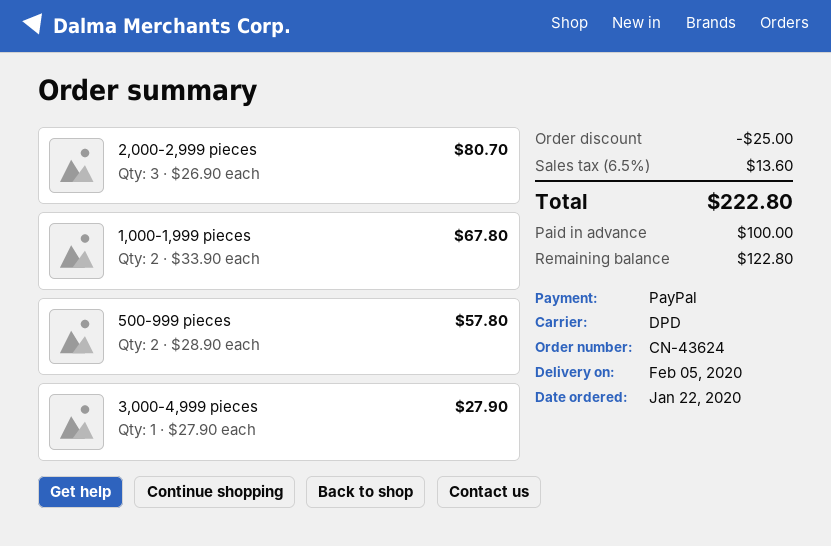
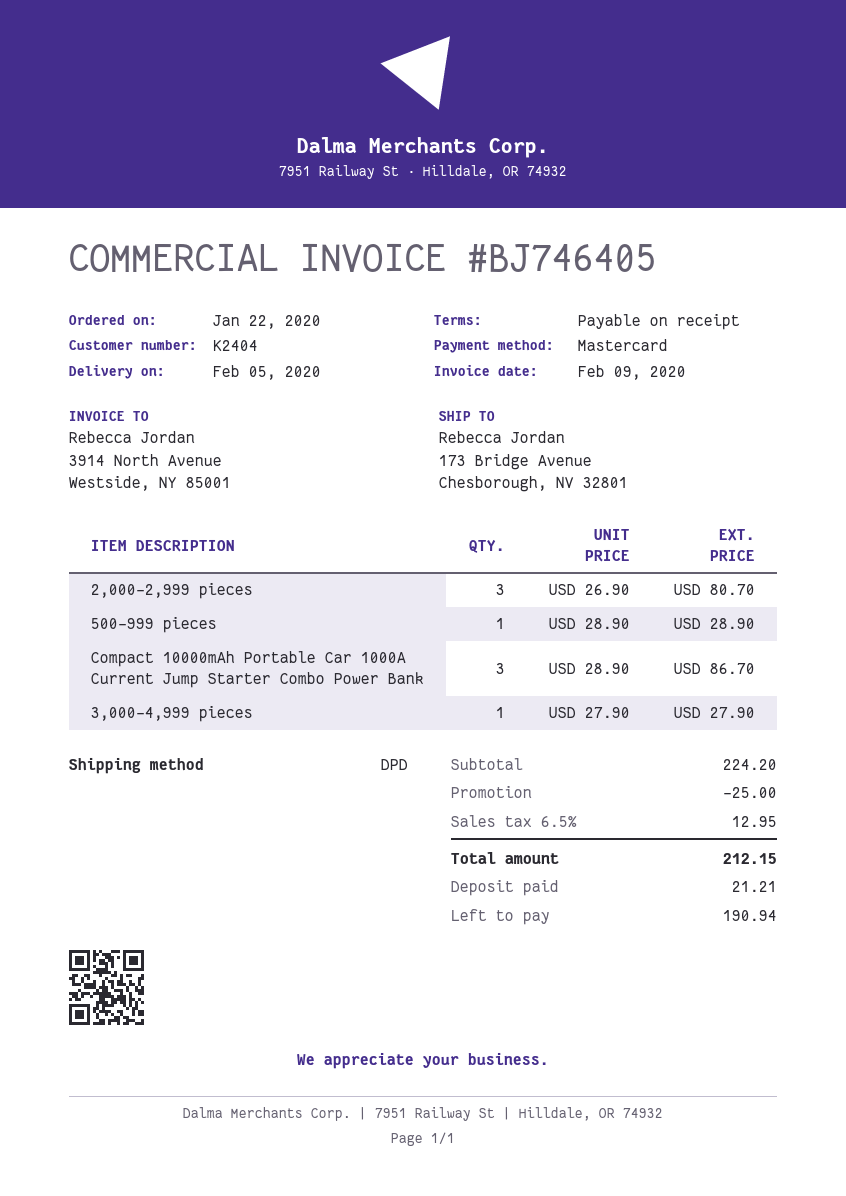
payment method: PayPal -> Mastercard
1,000-1,999 pieces: 2 x 33.90 = 67.80 -> none
500-999 pieces: 2 x 28.90 = 57.80 -> 1 x 28.90 = 28.90
Compact 10000mAh Portable Car 1000A Current Jump Starter Combo Power Bank: none -> 3 x 28.90 = 86.70
tax: 6.5% = 13.60 -> 6.5% = 12.95
total: 222.80 -> 212.15
deposit: 100.00 -> 21.21
balance: 122.80 -> 190.94

